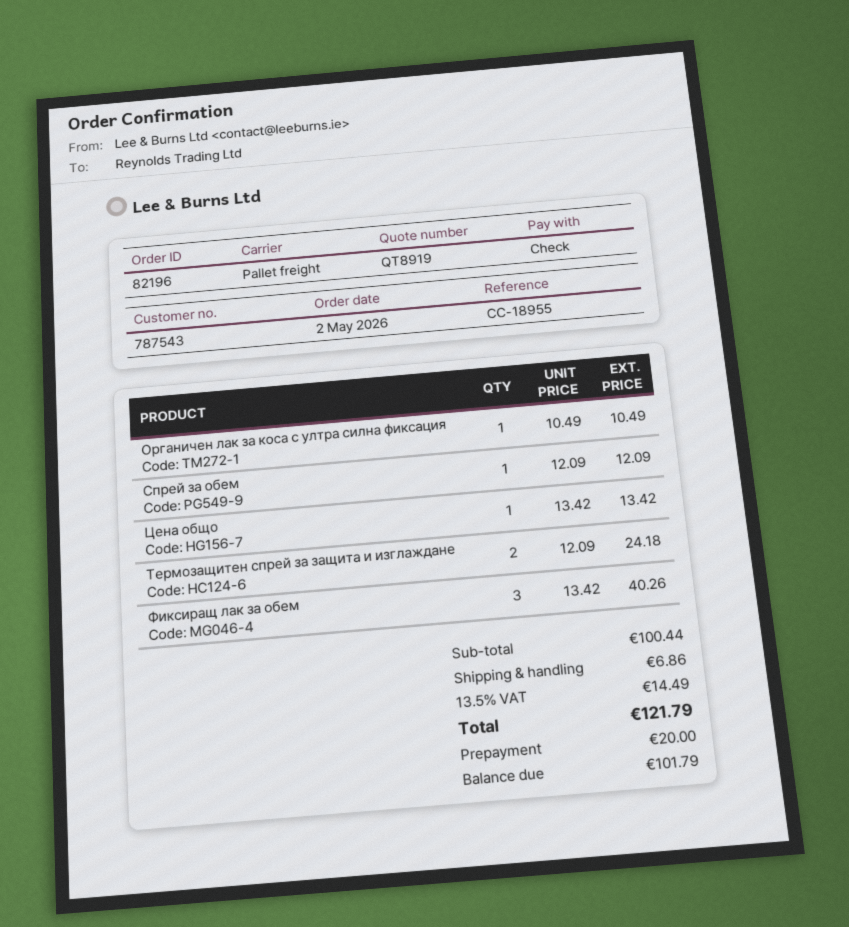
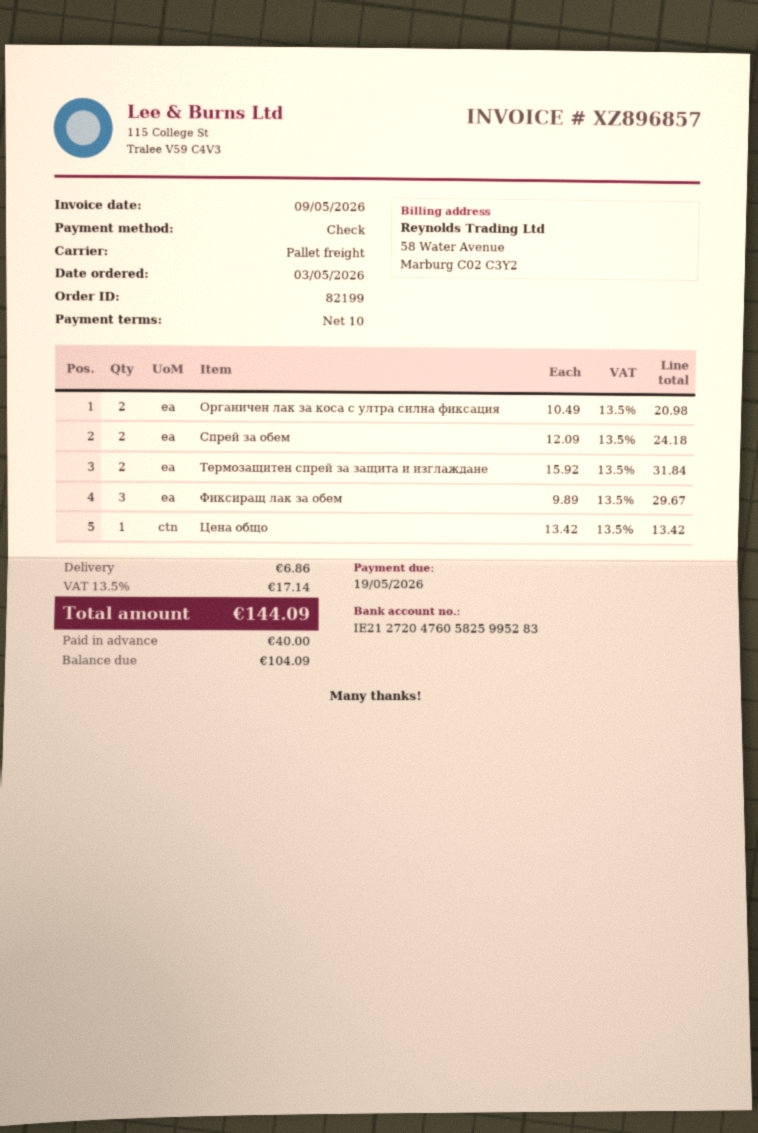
order number: 82196 -> 82199
order date: 2026-05-02 -> 2026-05-03
Органичен лак за коса с ултра силна фиксация: 1 x 10.49 = 10.49 -> 2 x 10.49 = 20.98
Спрей за обем: 1 x 12.09 = 12.09 -> 2 x 12.09 = 24.18
Термозащитен спрей за защита и изглаждане: 2 x 12.09 = 24.18 -> 2 x 15.92 = 31.84
Фиксиращ лак за обем: 3 x 13.42 = 40.26 -> 3 x 9.89 = 29.67
tax: 13.5% = 14.49 -> 13.5% = 17.14
total: 121.79 -> 144.09
deposit: 20.00 -> 40.00
balance: 101.79 -> 104.09

